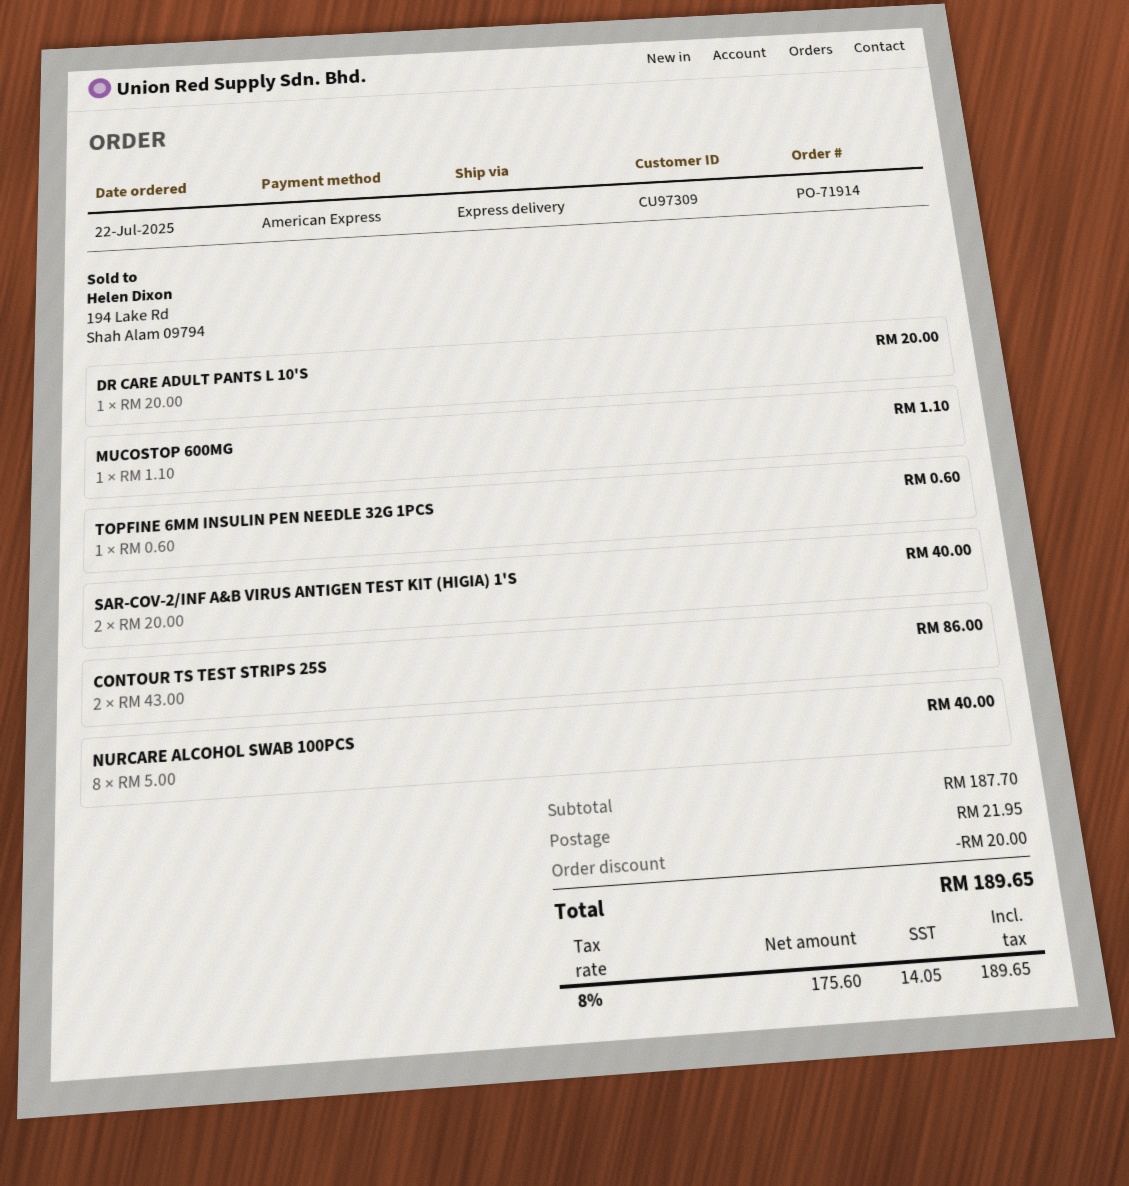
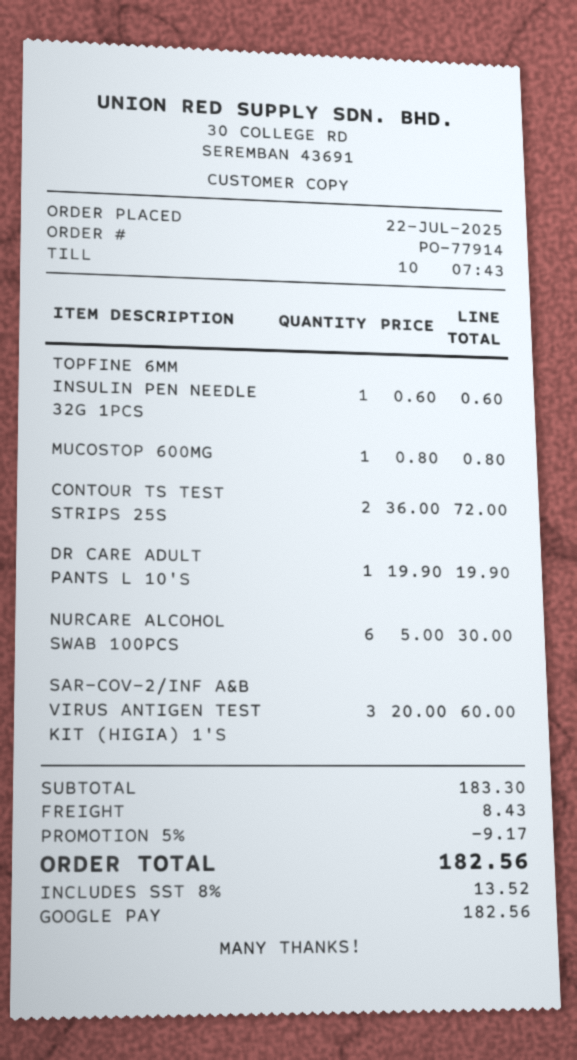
order number: PO-71914 -> PO-77914
payment method: American Express -> Google Pay
DR CARE ADULT PANTS L 10'S: 1 x 20.00 = 20.00 -> 1 x 19.90 = 19.90
MUCOSTOP 600MG: 1 x 1.10 = 1.10 -> 1 x 0.80 = 0.80
SAR-COV-2/INF A&B VIRUS ANTIGEN TEST KIT (HIGIA) 1'S: 2 x 20.00 = 40.00 -> 3 x 20.00 = 60.00
CONTOUR TS TEST STRIPS 25S: 2 x 43.00 = 86.00 -> 2 x 36.00 = 72.00
NURCARE ALCOHOL SWAB 100PCS: 8 x 5.00 = 40.00 -> 6 x 5.00 = 30.00
subtotal: 187.70 -> 183.30
discount: 20.00 -> 9.17
shipping: 21.95 -> 8.43
tax: 8% = 14.05 -> 8% = 13.52
total: 189.65 -> 182.56

